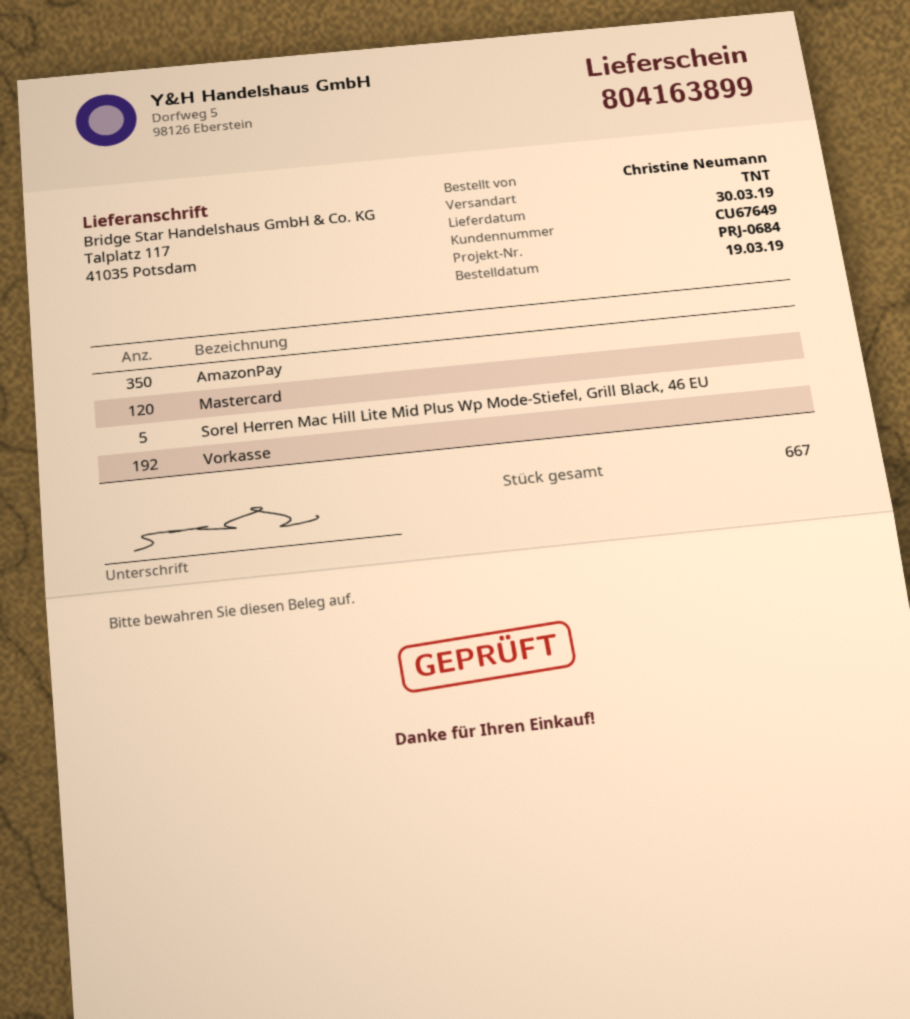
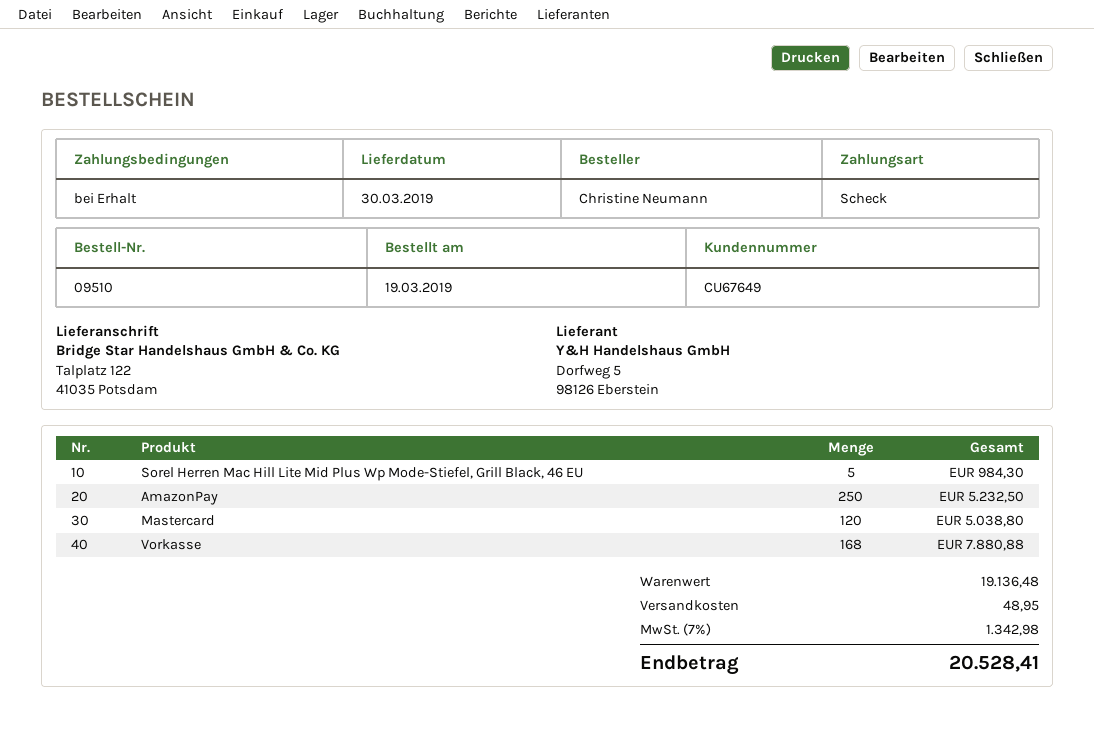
ship to: Talplatz 117, 41035 Potsdam -> Talplatz 122, 41035 Potsdam
AmazonPay: 350 -> 250
Vorkasse: 192 -> 168

